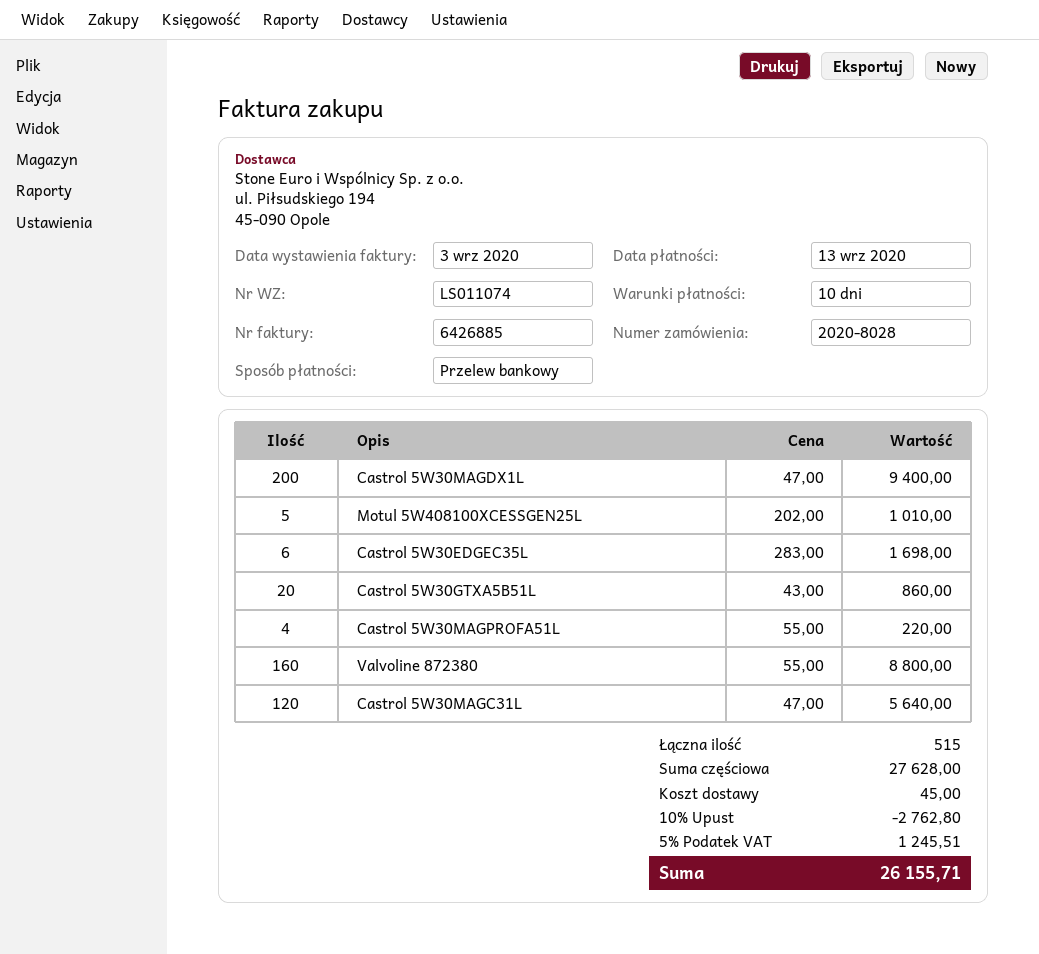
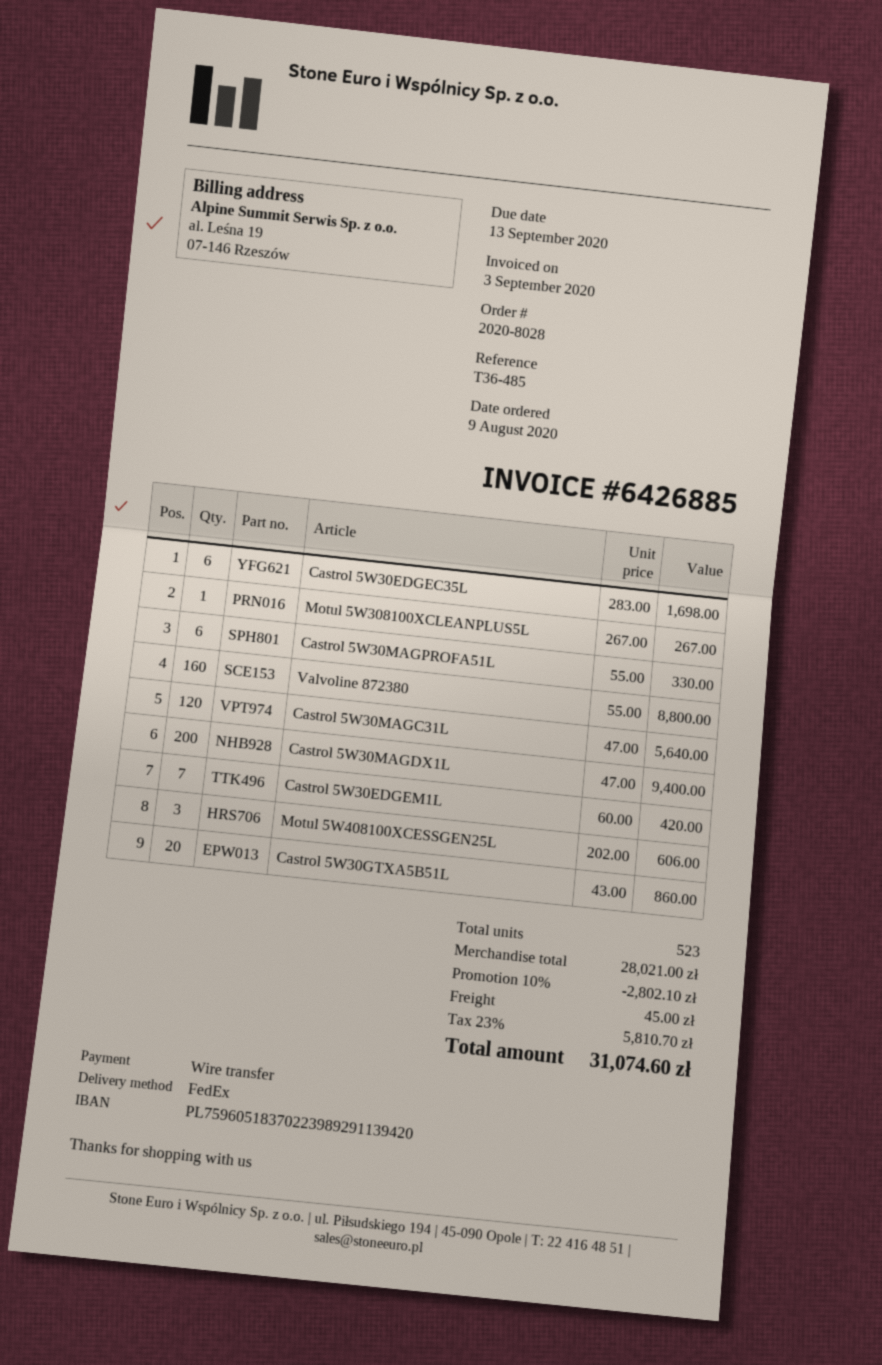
Motul 5W408100XCESSGEN25L: 5 x 202.00 = 1010.00 -> 3 x 202.00 = 606.00
Castrol 5W30MAGPROFA51L: 4 x 55.00 = 220.00 -> 6 x 55.00 = 330.00
Motul 5W308100XCLEANPLUS5L: none -> 1 x 267.00 = 267.00
Castrol 5W30EDGEM1L: none -> 7 x 60.00 = 420.00
total quantity: 515 -> 523
subtotal: 27628.00 -> 28021.00
discount: 10% = 2762.80 -> 10% = 2802.10
tax: 5% = 1245.51 -> 23% = 5810.70
total: 26155.71 -> 31074.60

